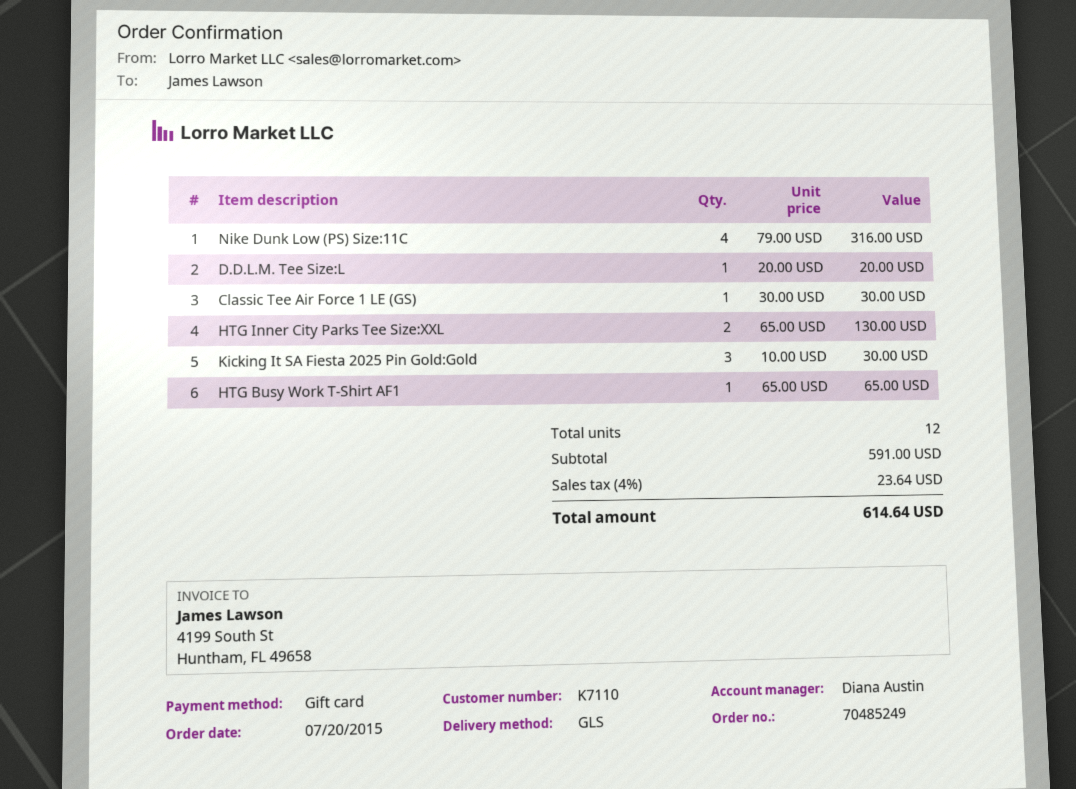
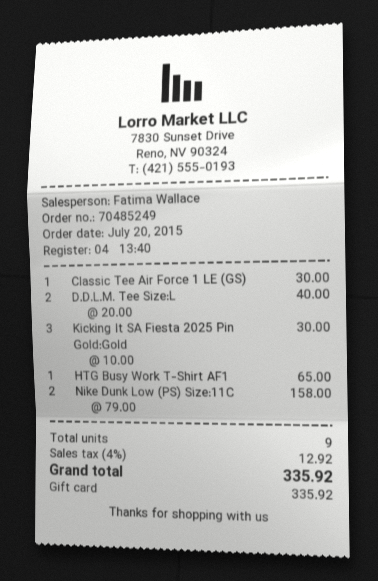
sales rep: Diana Austin -> Fatima Wallace
Nike Dunk Low (PS) Size:11C: 4 x 79.00 = 316.00 -> 2 x 79.00 = 158.00
D.D.L.M. Tee Size:L: 1 x 20.00 = 20.00 -> 2 x 20.00 = 40.00
HTG Inner City Parks Tee Size:XXL: 2 x 65.00 = 130.00 -> none
total quantity: 12 -> 9
tax: 4% = 23.64 -> 4% = 12.92
total: 614.64 -> 335.92

